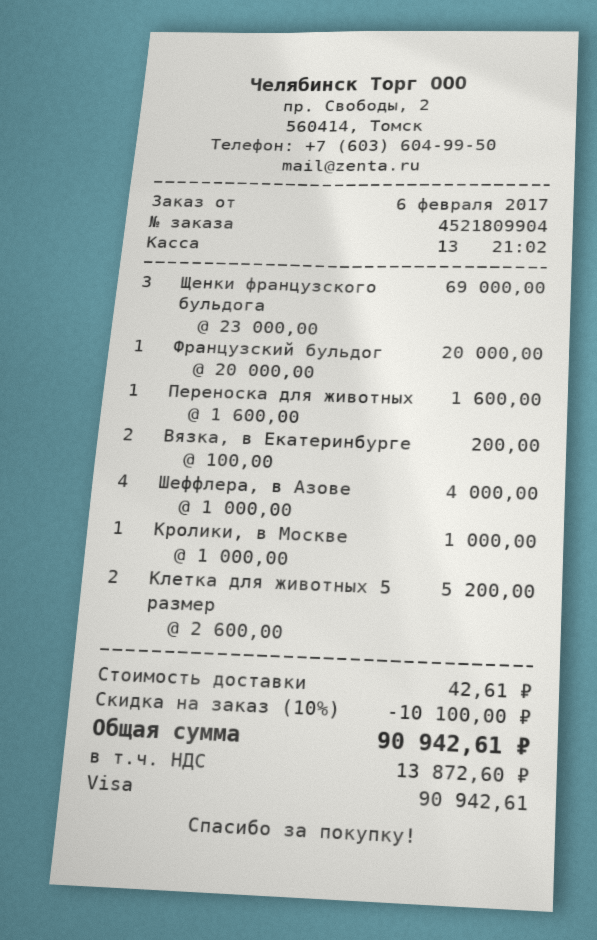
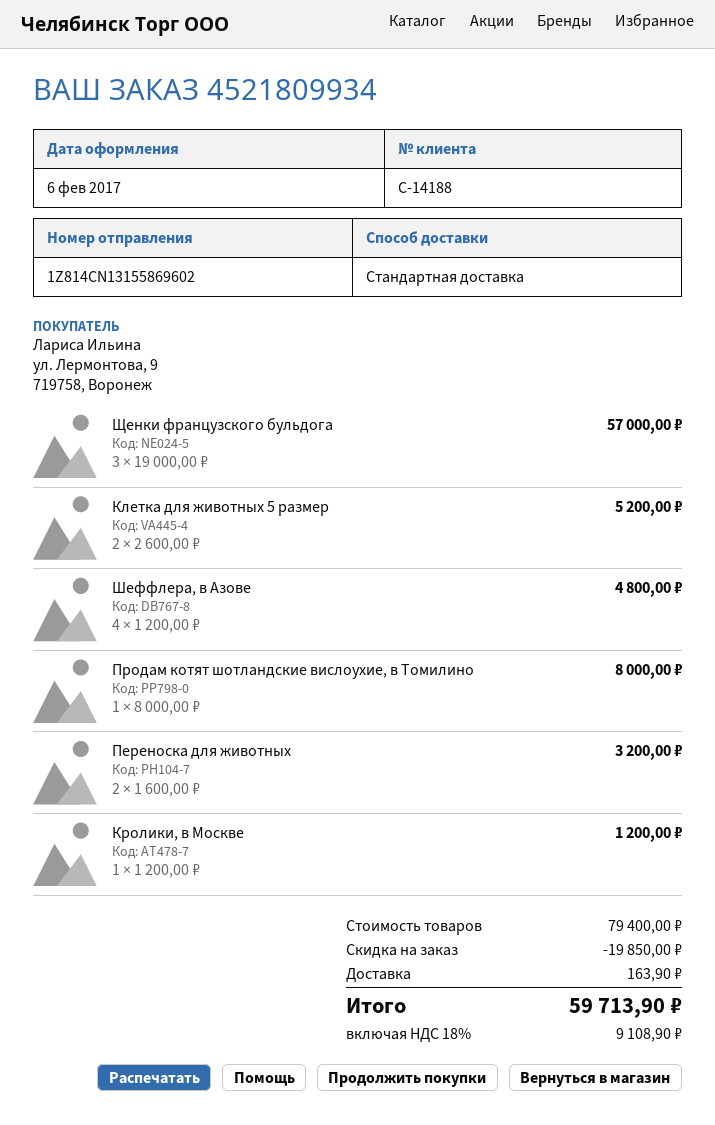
order number: 4521809904 -> 4521809934
Щенки французского бульдога: 3 x 23000.00 = 69000.00 -> 3 x 19000.00 = 57000.00
Французский бульдог: 1 x 20000.00 = 20000.00 -> none
Переноска для животных: 1 x 1600.00 = 1600.00 -> 2 x 1600.00 = 3200.00
Вязка, в Екатеринбурге: 2 x 100.00 = 200.00 -> none
Шеффлера, в Азове: 4 x 1000.00 = 4000.00 -> 4 x 1200.00 = 4800.00
Кролики, в Москве: 1 x 1000.00 = 1000.00 -> 1 x 1200.00 = 1200.00
Продам котят шотландские вислоухие, в Томилино: none -> 1 x 8000.00 = 8000.00
discount: 10100.00 -> 19850.00
shipping: 42.61 -> 163.90
tax: 13872.60 -> 9108.90
total: 90942.61 -> 59713.90

